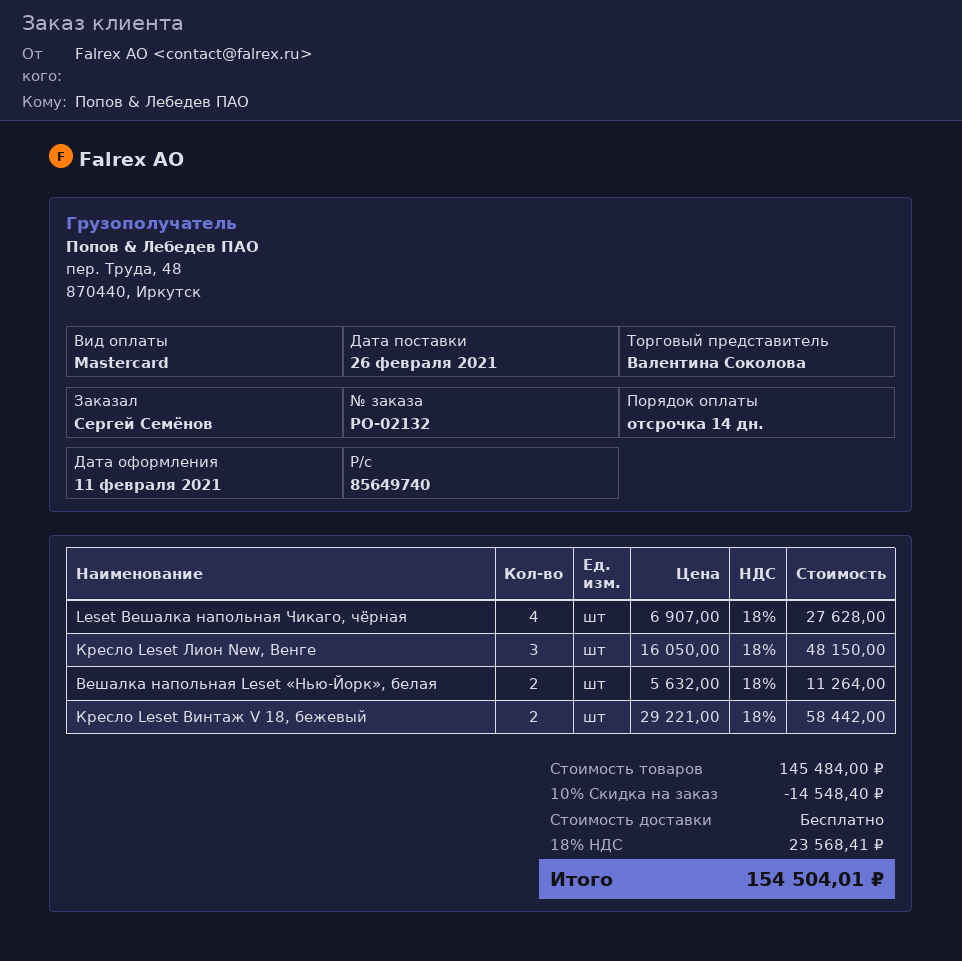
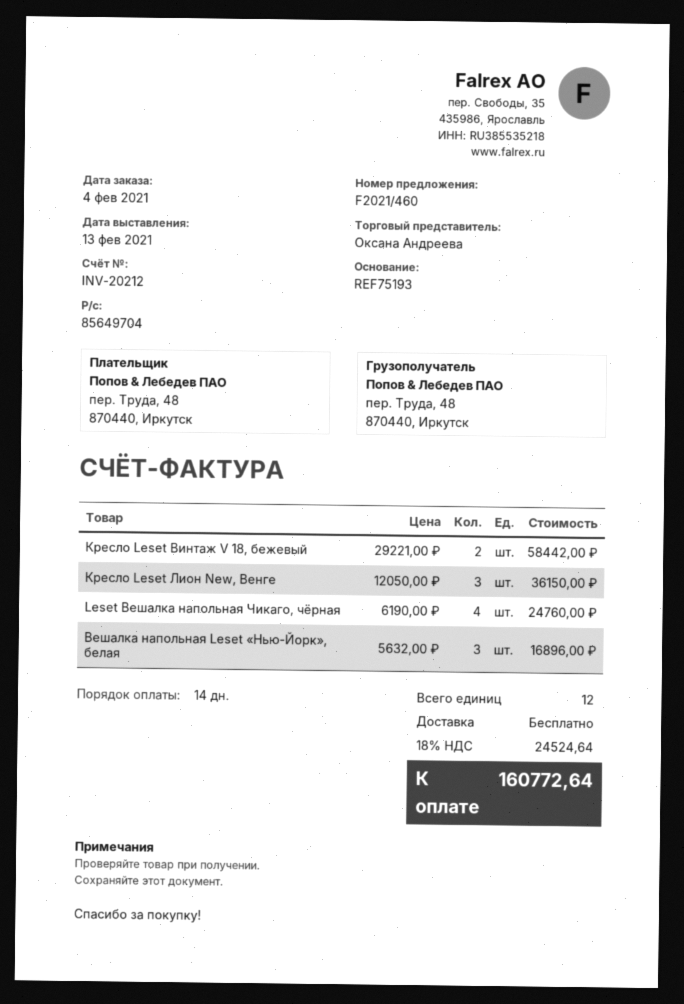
order date: 2021-02-11 -> 2021-02-04
sales rep: Валентина Соколова -> Оксана Андреева
bank account: 85649740 -> 85649704
Leset Вешалка напольная Чикаго, чёрная: 4 x 6907.00 = 27628.00 -> 4 x 6190.00 = 24760.00
Кресло Leset Лион New, Венге: 3 x 16050.00 = 48150.00 -> 3 x 12050.00 = 36150.00
Вешалка напольная Leset «Нью-Йорк», белая: 2 x 5632.00 = 11264.00 -> 3 x 5632.00 = 16896.00
discount: 10% = 14548.40 -> none
tax: 18% = 23568.41 -> 18% = 24524.64
total: 154504.01 -> 160772.64

